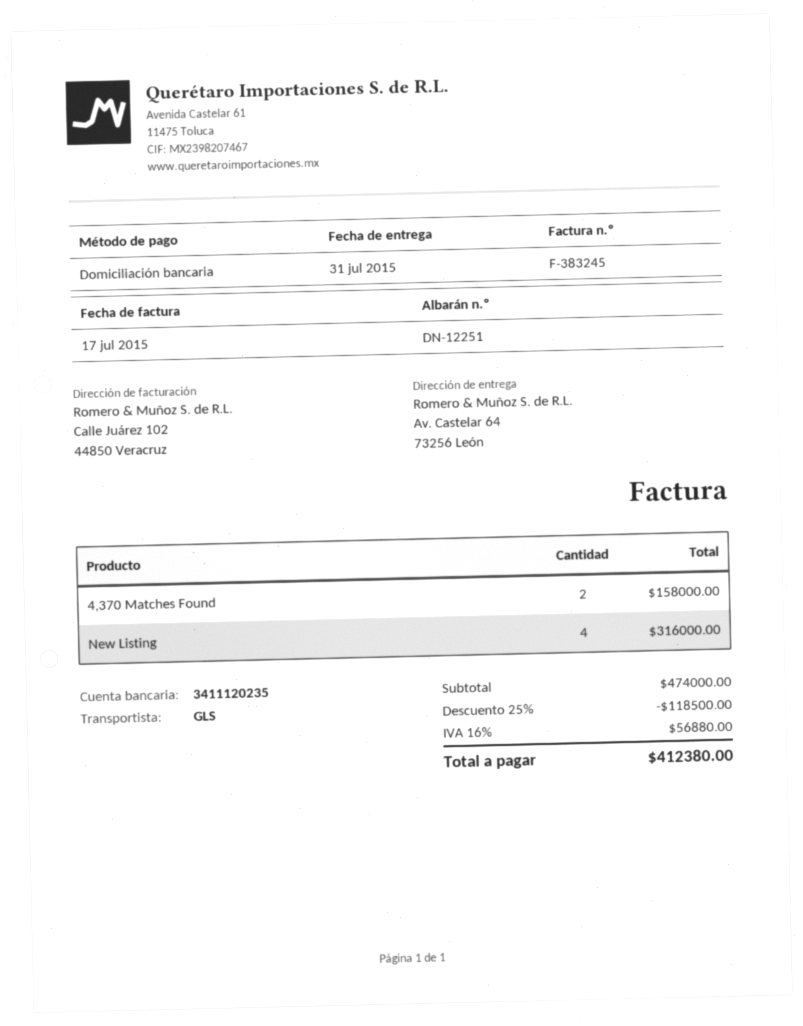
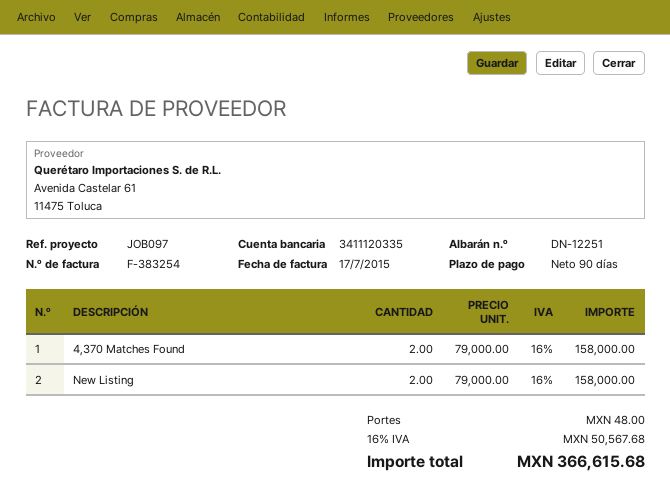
invoice number: F-383245 -> F-383254
bank account: 3411120235 -> 3411120335
New Listing: 4 for 316000.00 -> 2 for 158000.00
discount: 25% = 118500.00 -> none
shipping: none -> 48.00
tax: 16% = 56880.00 -> 16% = 50567.68
total: 412380.00 -> 366615.68

